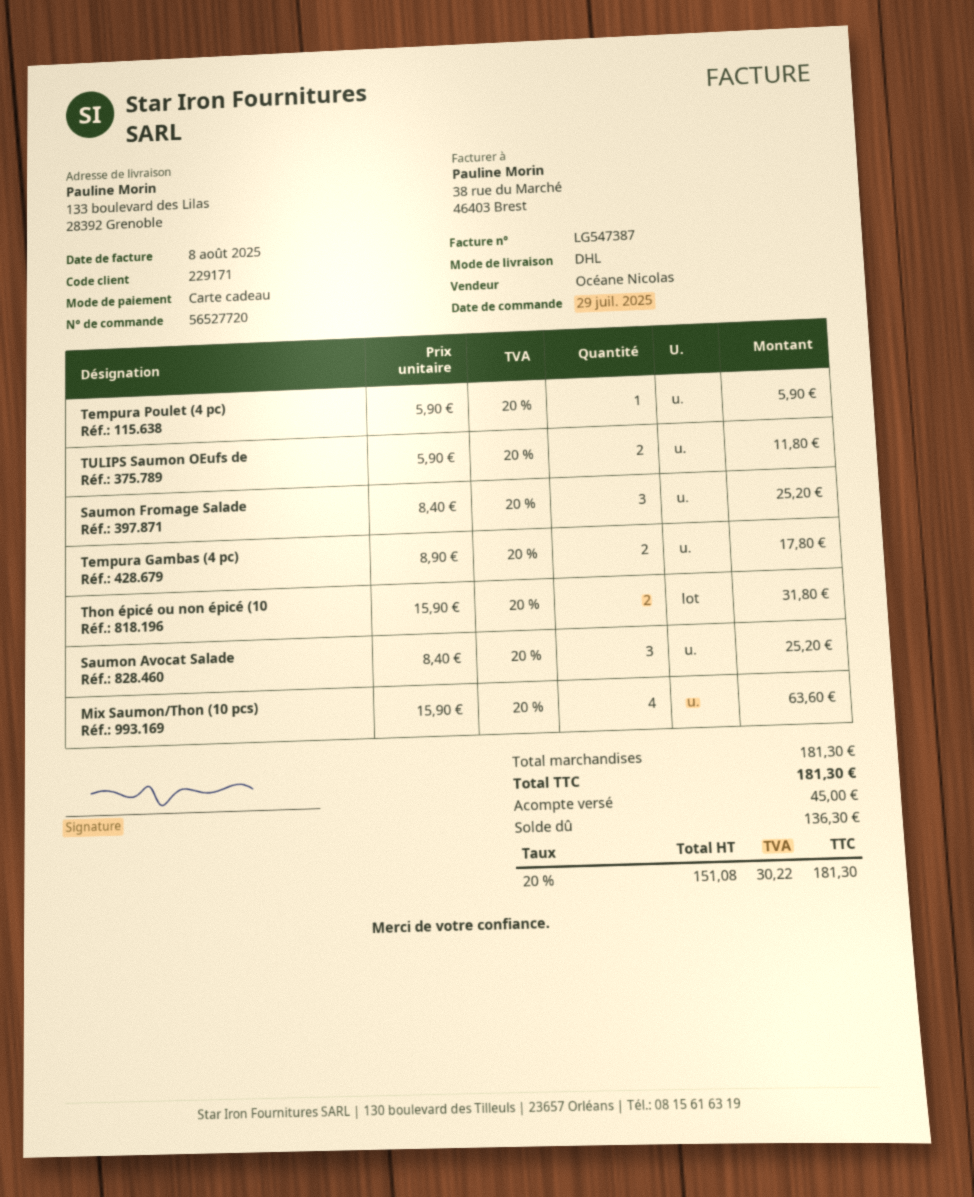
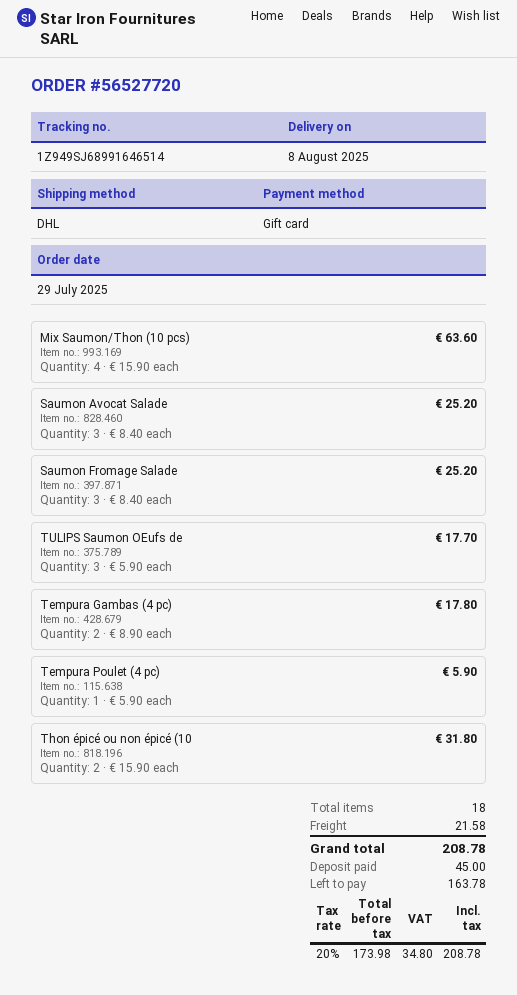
TULIPS Saumon OEufs de: 2 x 5.90 = 11.80 -> 3 x 5.90 = 17.70
shipping: none -> 21.58
net: 151.08 -> 173.98
tax: 20% = 30.22 -> 20% = 34.80
total: 181.30 -> 208.78
balance: 136.30 -> 163.78

